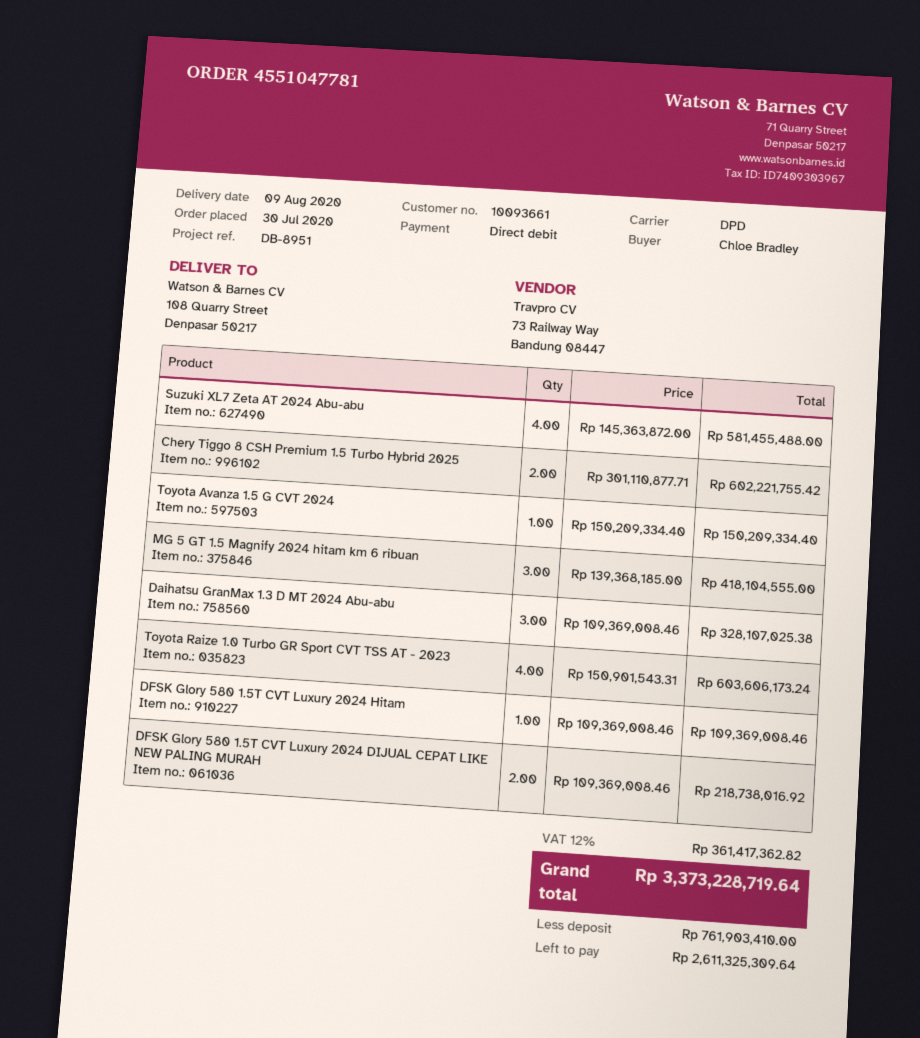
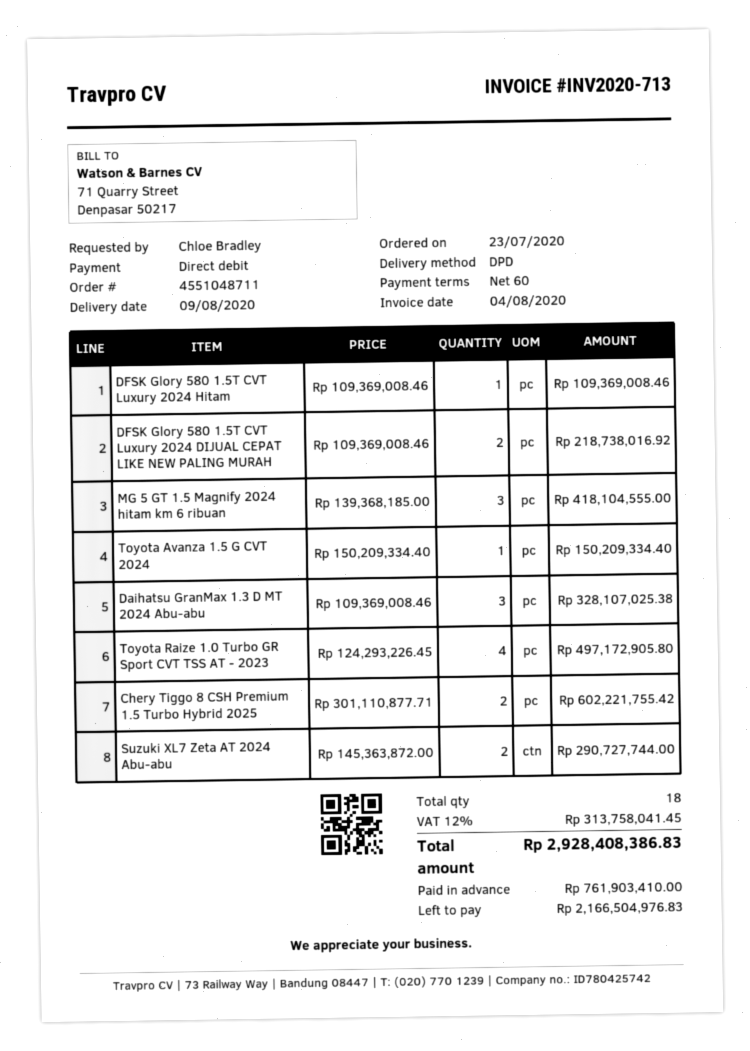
order number: 4551047781 -> 4551048711
order date: 2020-07-30 -> 2020-07-23
Suzuki XL7 Zeta AT 2024 Abu-abu: 4 x 145363872.00 = 581455488.00 -> 2 x 145363872.00 = 290727744.00
Toyota Raize 1.0 Turbo GR Sport CVT TSS AT - 2023: 4 x 150901543.31 = 603606173.24 -> 4 x 124293226.45 = 497172905.80
tax: 12% = 361417362.82 -> 12% = 313758041.45
total: 3373228719.64 -> 2928408386.83
balance: 2611325309.64 -> 2166504976.83

